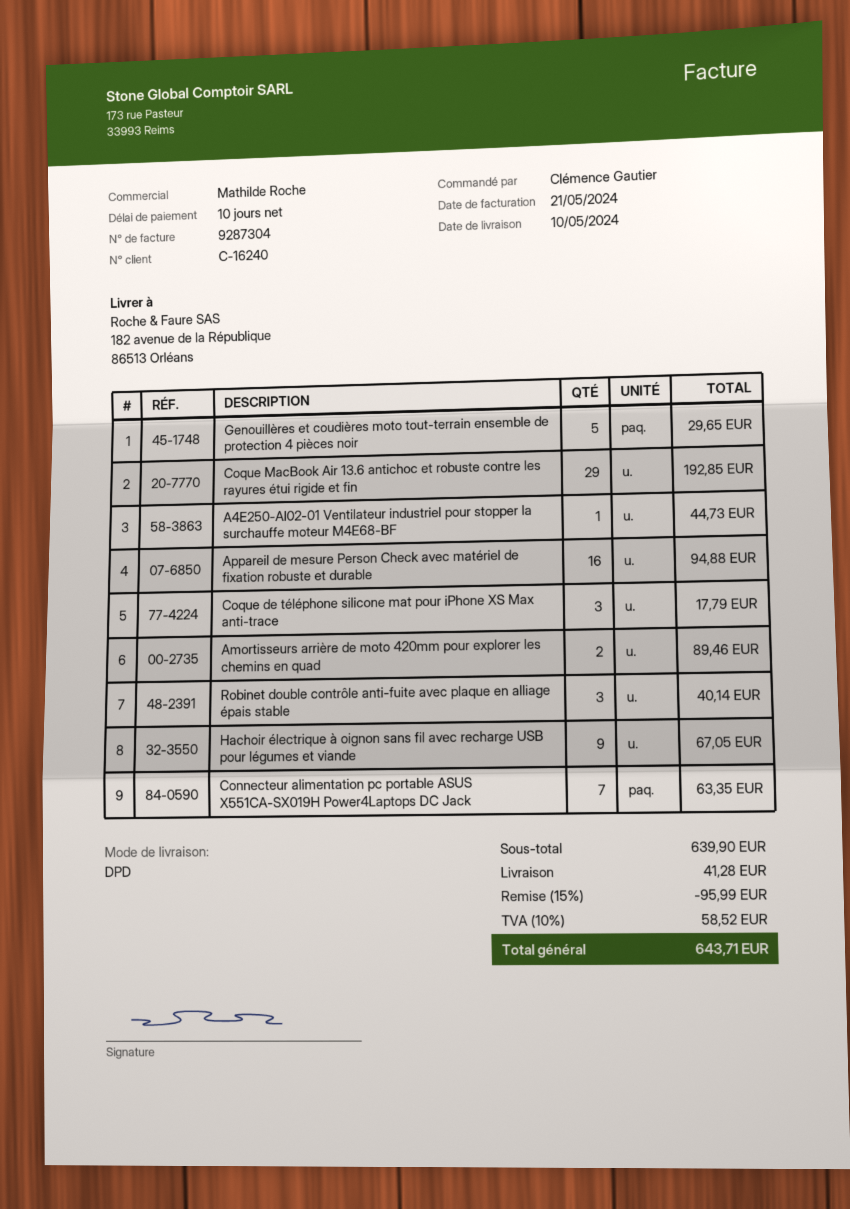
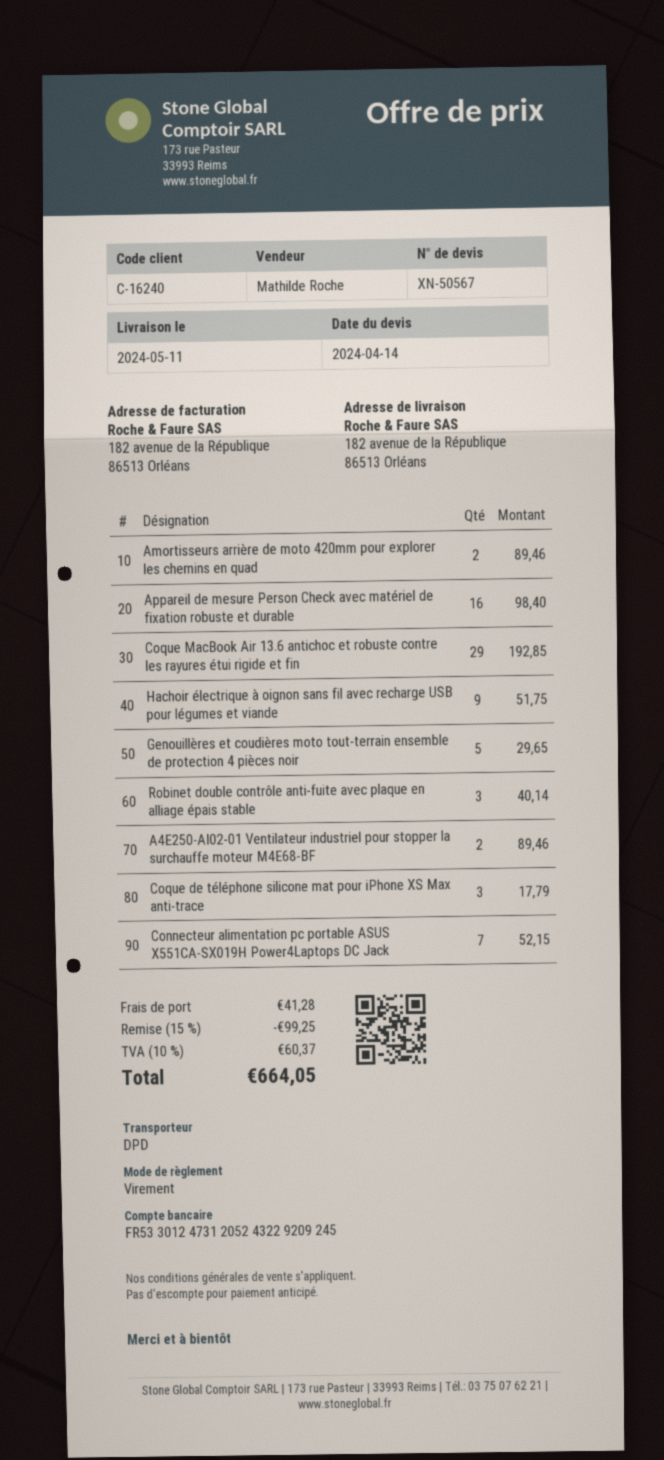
delivery date: 2024-05-10 -> 2024-05-11
A4E250-AI02-01 Ventilateur industriel pour stopper la surchauffe moteur M4E68-BF: 1 for 44.73 -> 2 for 89.46
Appareil de mesure Person Check avec matériel de fixation robuste et durable: 16 for 94.88 -> 16 for 98.40
Hachoir électrique à oignon sans fil avec recharge USB pour légumes et viande: 9 for 67.05 -> 9 for 51.75
Connecteur alimentation pc portable ASUS X551CA-SX019H Power4Laptops DC Jack: 7 for 63.35 -> 7 for 52.15
discount: 15% = 95.99 -> 15% = 99.25
tax: 10% = 58.52 -> 10% = 60.37
total: 643.71 -> 664.05

